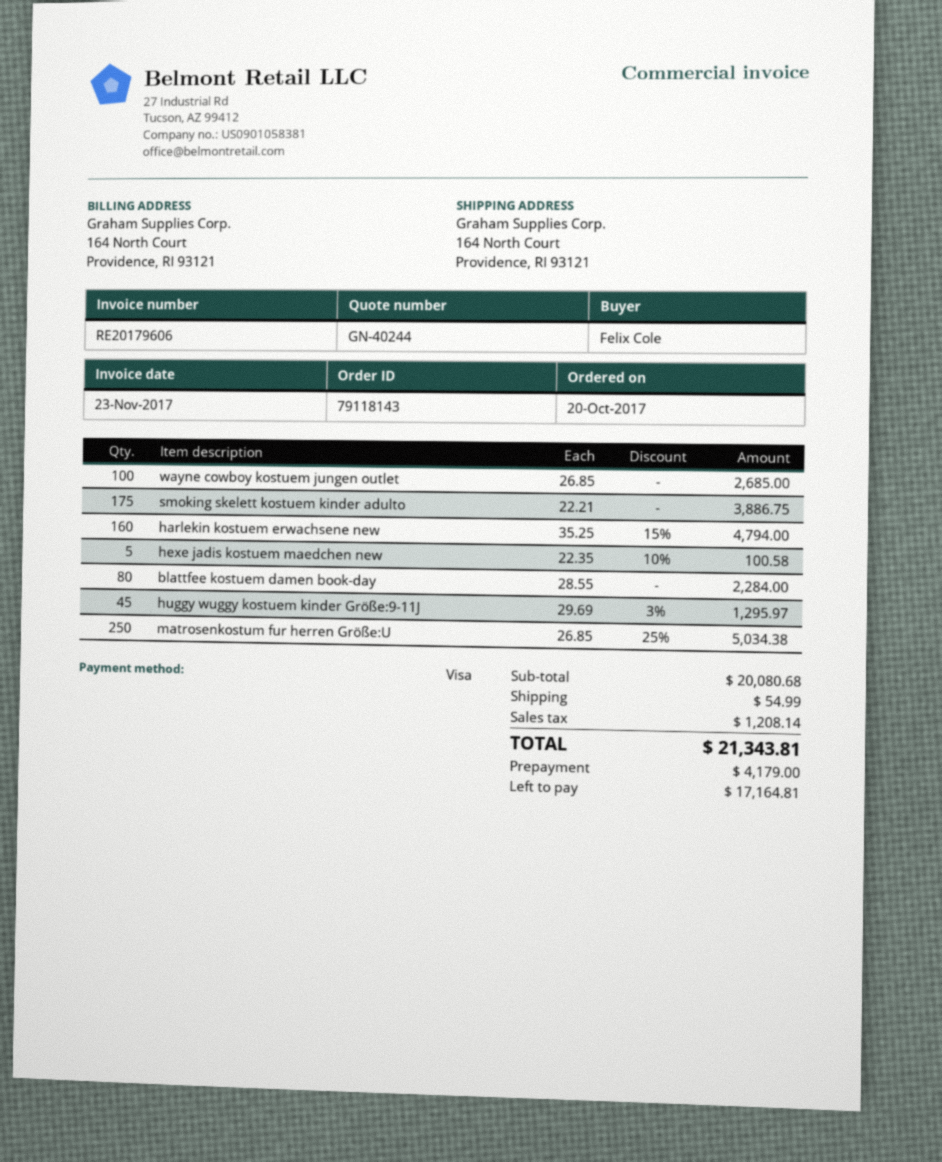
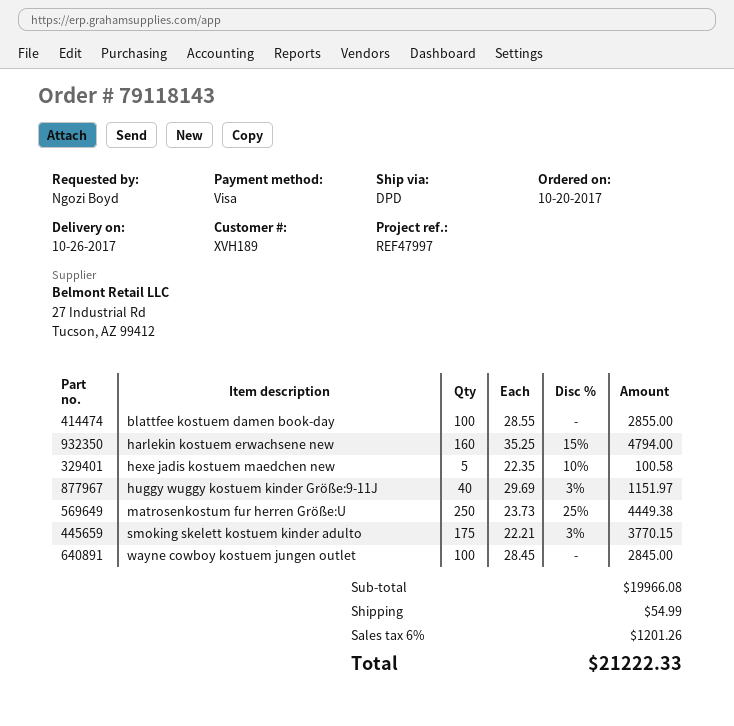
ordered by: Felix Cole -> Ngozi Boyd
wayne cowboy kostuem jungen outlet: 100 x 26.85 = 2685.00 -> 100 x 28.45 = 2845.00
smoking skelett kostuem kinder adulto: 175 x 22.21 = 3886.75 -> 175 x 22.21 - 3% = 3770.15
blattfee kostuem damen book-day: 80 x 28.55 = 2284.00 -> 100 x 28.55 = 2855.00
huggy wuggy kostuem kinder Größe:9-11J: 45 x 29.69 - 3% = 1295.97 -> 40 x 29.69 - 3% = 1151.97
matrosenkostum fur herren Größe:U: 250 x 26.85 - 25% = 5034.38 -> 250 x 23.73 - 25% = 4449.38
subtotal: 20080.68 -> 19966.08
tax: 1208.14 -> 1201.26
total: 21343.81 -> 21222.33

